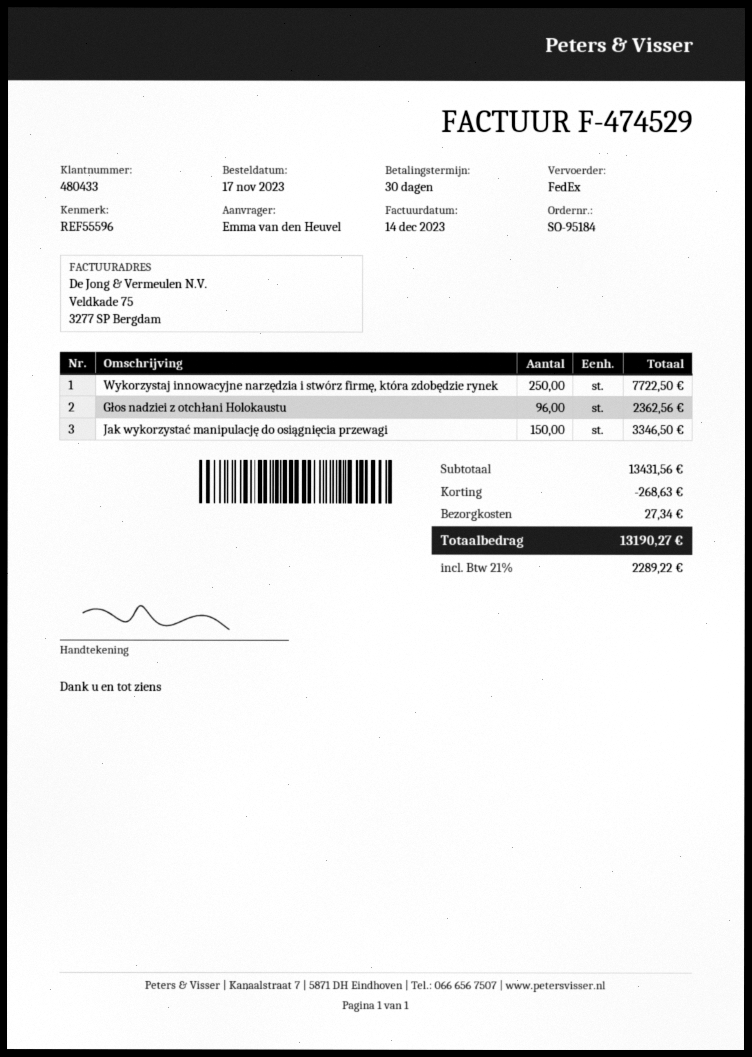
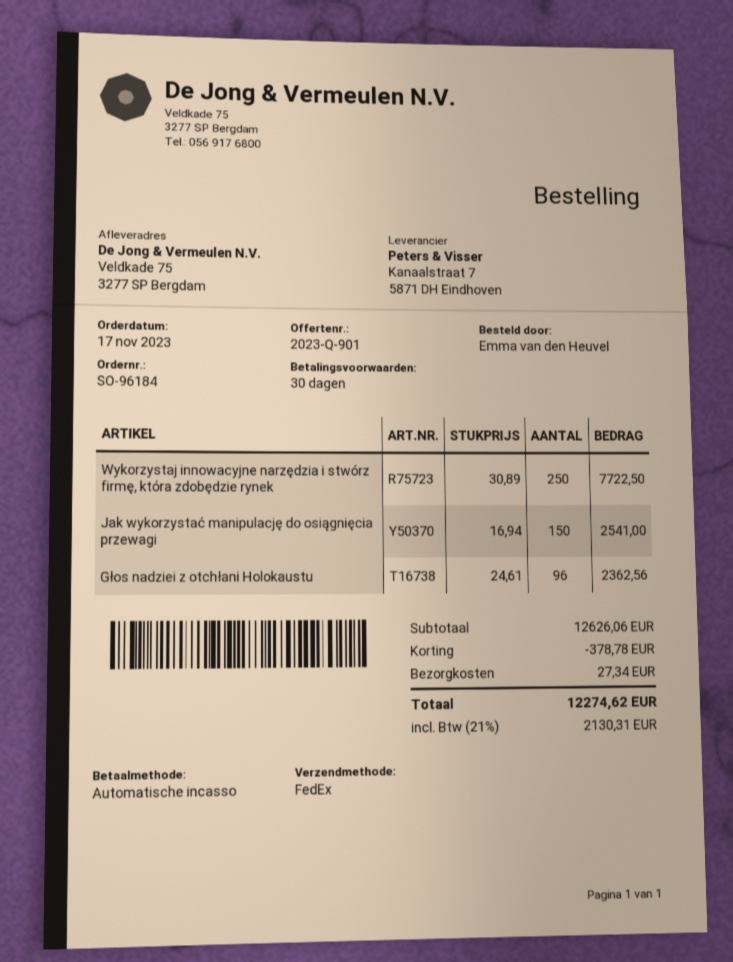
order number: SO-95184 -> SO-96184
Jak wykorzystać manipulację do osiągnięcia przewagi: 150 for 3346.50 -> 150 for 2541.00
subtotal: 13431.56 -> 12626.06
discount: 268.63 -> 378.78
tax: 21% = 2289.22 -> 21% = 2130.31
total: 13190.27 -> 12274.62

